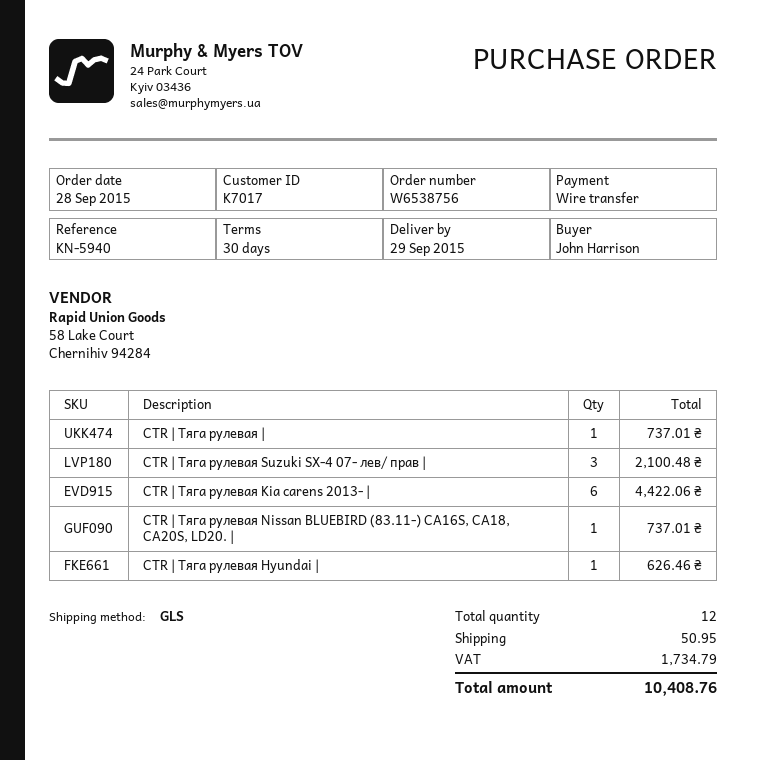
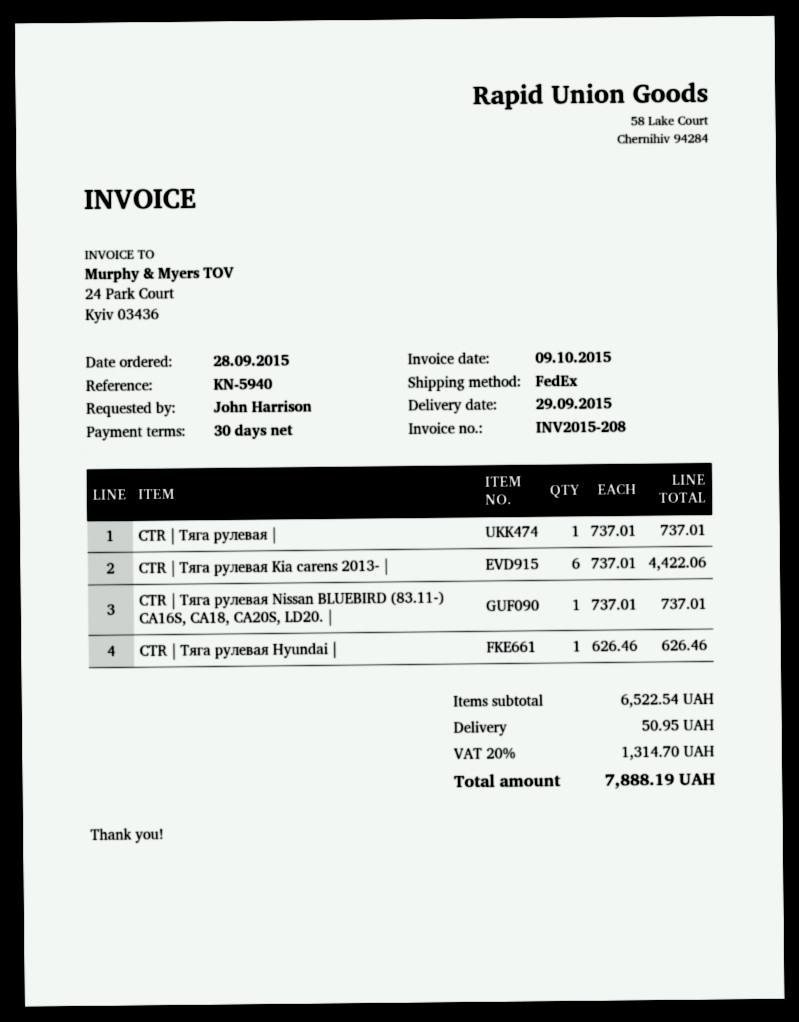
shipping method: GLS -> FedEx
CTR | Тяга рулевая Suzuki SX-4 07- лев/ прав |: 3 for 2100.48 -> none
tax: 1734.79 -> 1314.70
total: 10408.76 -> 7888.19

